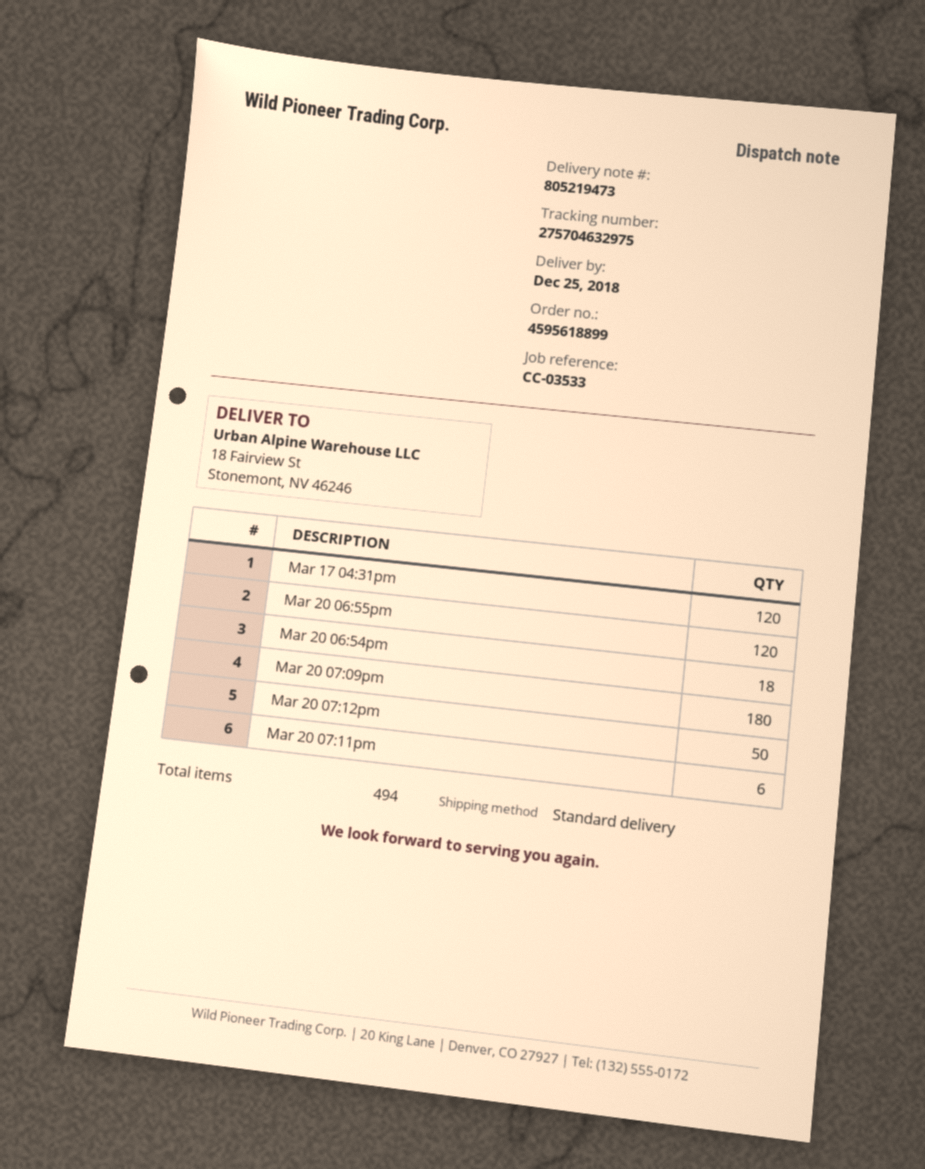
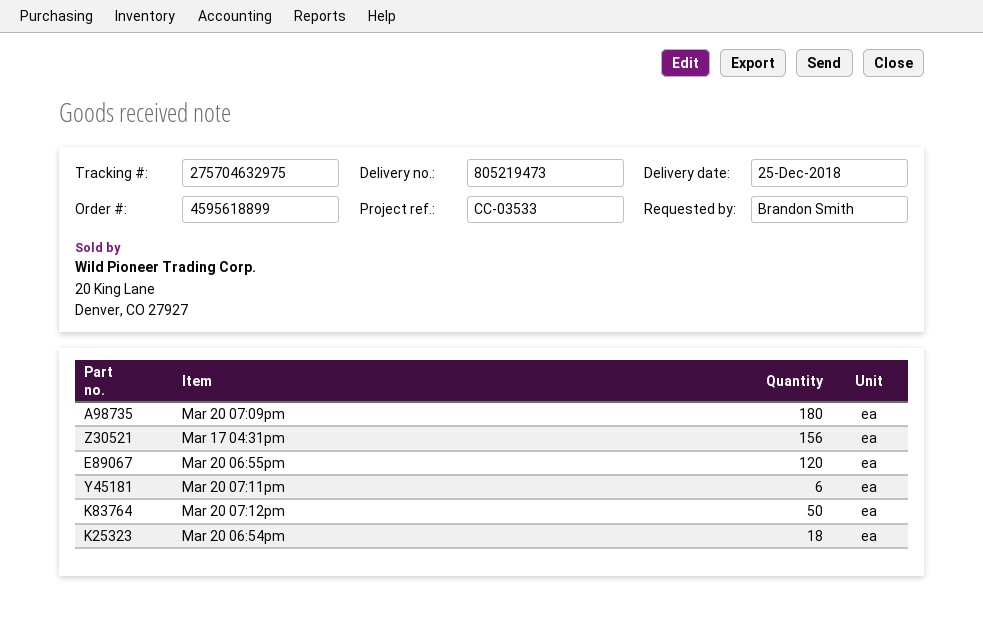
Mar 17 04:31pm: 120 -> 156

